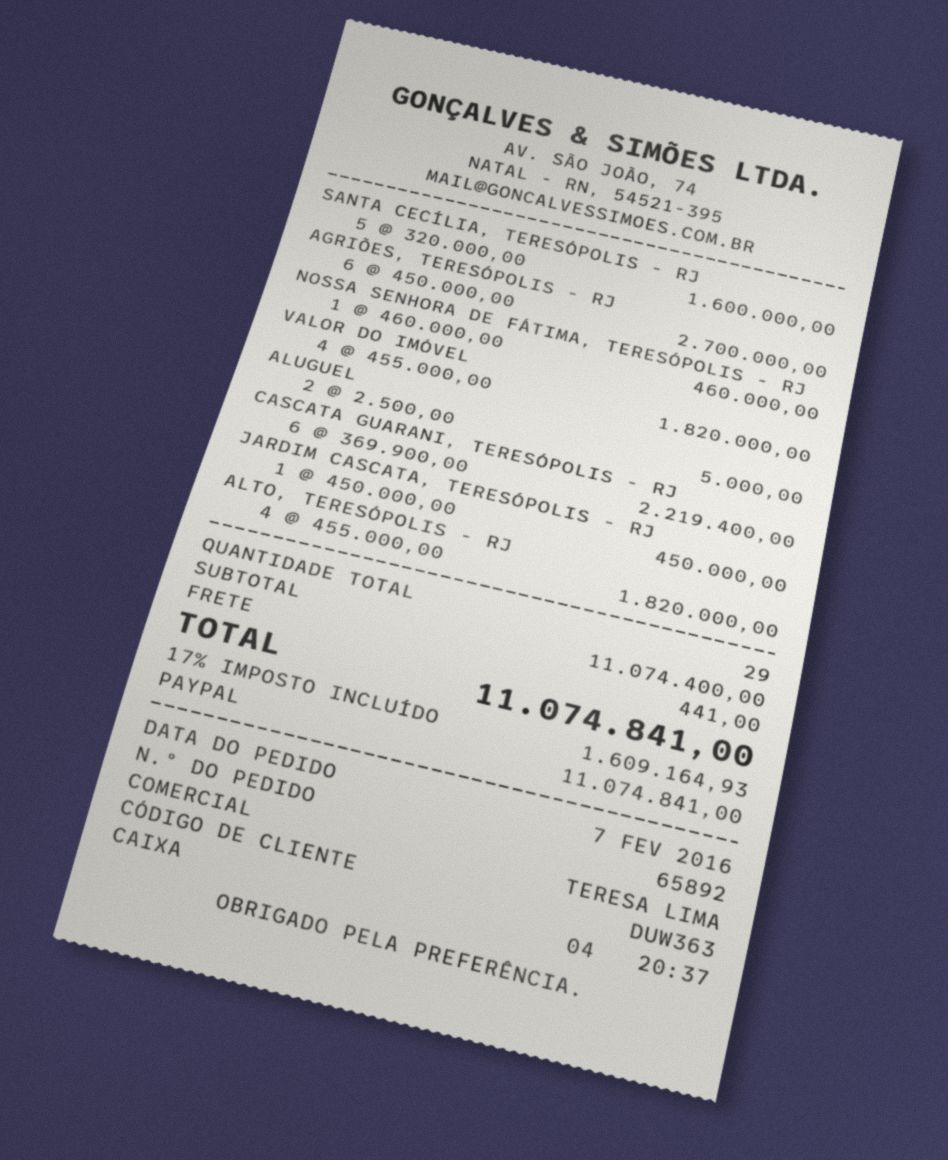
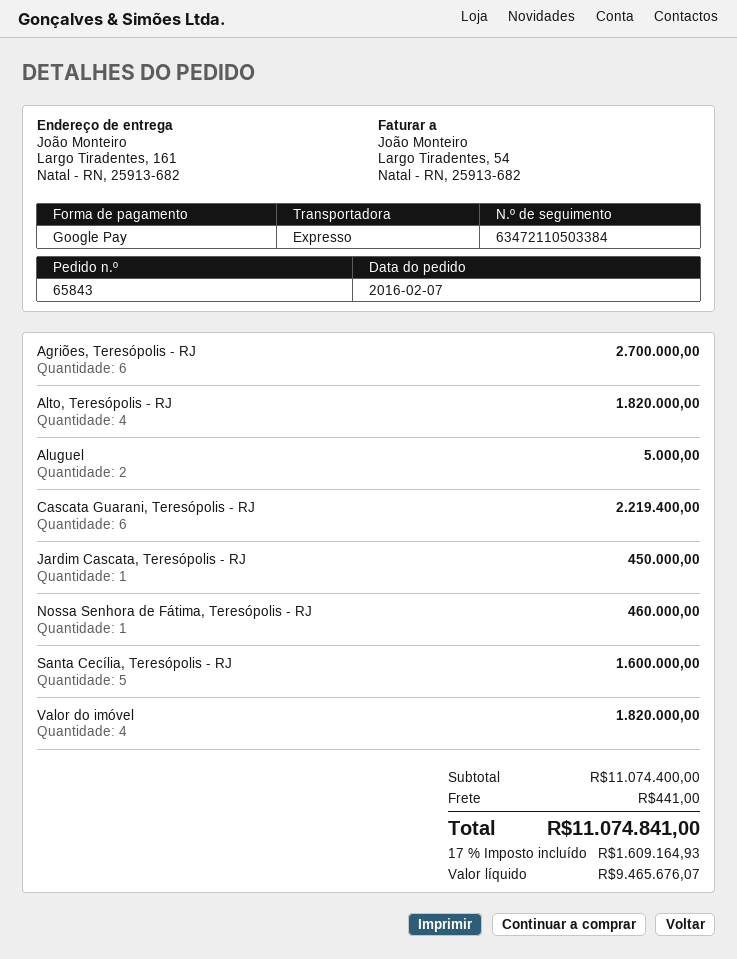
order number: 65892 -> 65843
payment method: PayPal -> Google Pay

